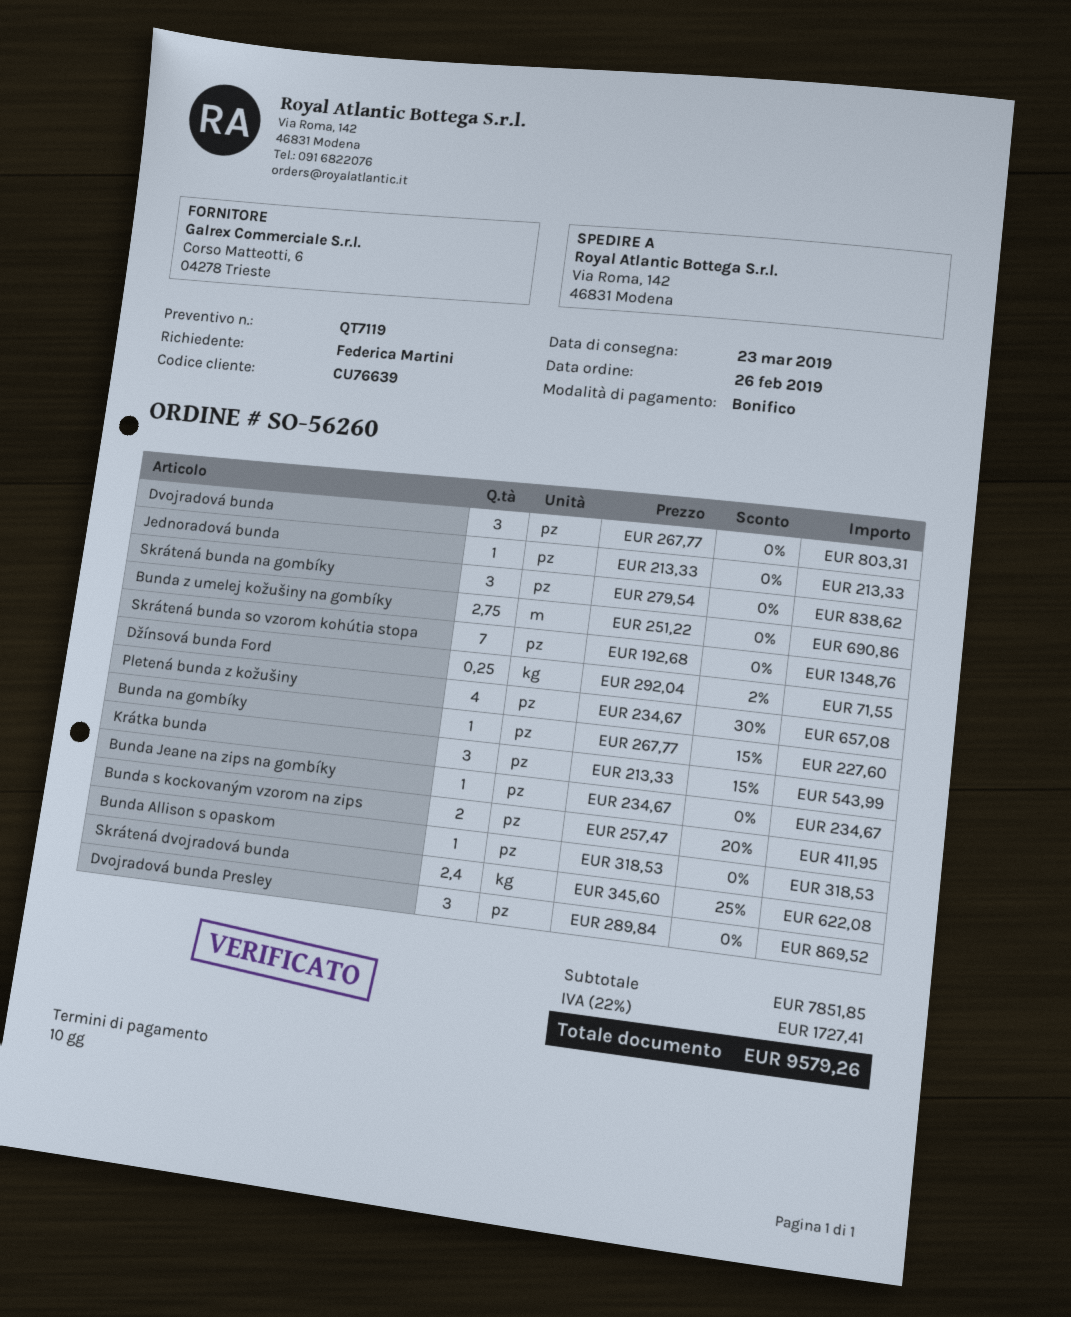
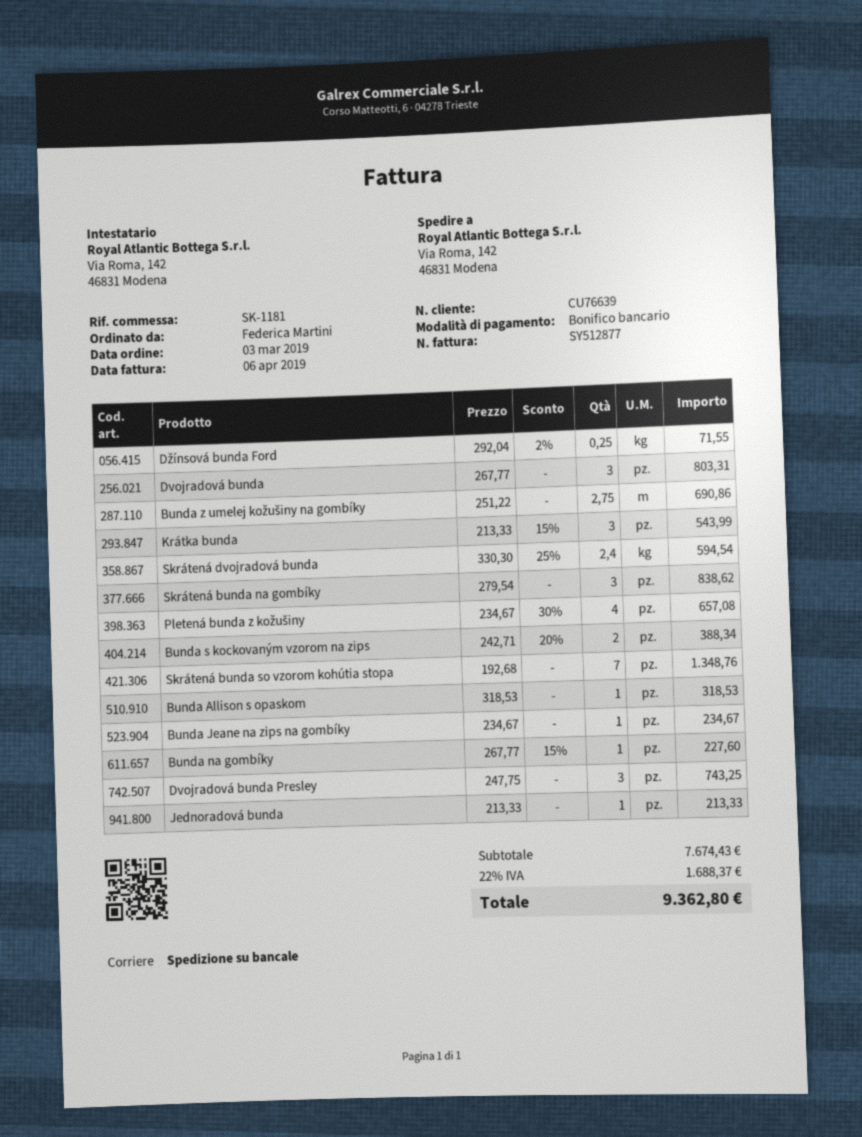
order date: 2019-02-26 -> 2019-03-03
Bunda s kockovaným vzorom na zips: 2 x 257.47 - 20% = 411.95 -> 2 x 242.71 - 20% = 388.34
Skrátená dvojradová bunda: 2.4 x 345.60 - 25% = 622.08 -> 2.4 x 330.30 - 25% = 594.54
Dvojradová bunda Presley: 3 x 289.84 = 869.52 -> 3 x 247.75 = 743.25
subtotal: 7851.85 -> 7674.43
tax: 22% = 1727.41 -> 22% = 1688.37
total: 9579.26 -> 9362.80

